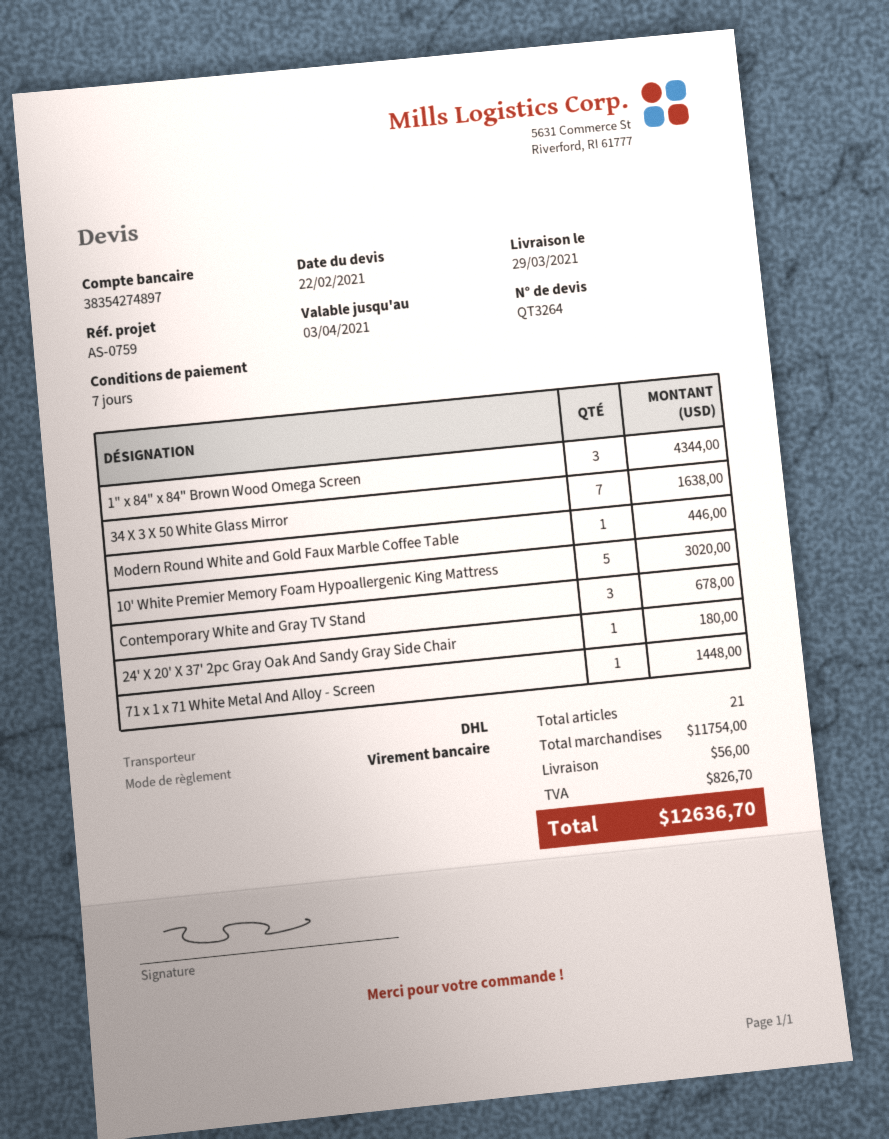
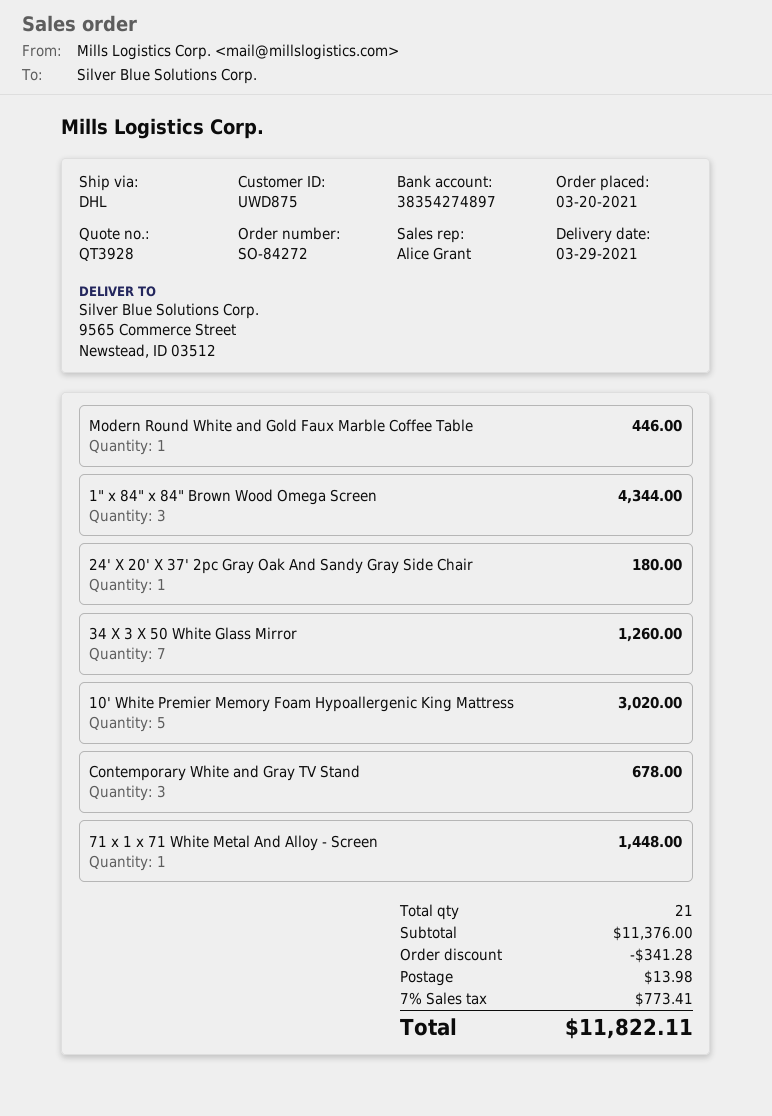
quote number: QT3264 -> QT3928
34 X 3 X 50 White Glass Mirror: 7 for 1638.00 -> 7 for 1260.00
subtotal: 11754.00 -> 11376.00
discount: none -> 341.28
shipping: 56.00 -> 13.98
tax: 826.70 -> 773.41
total: 12636.70 -> 11822.11

